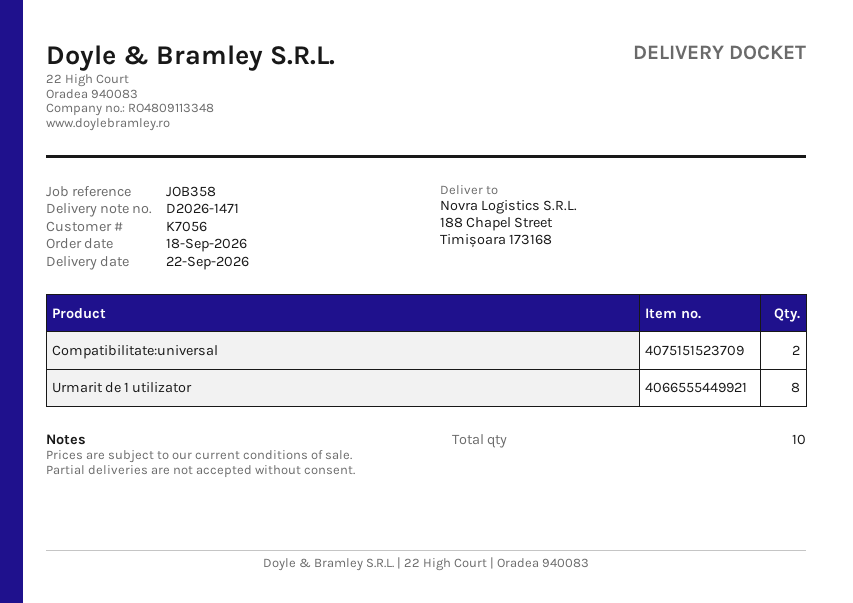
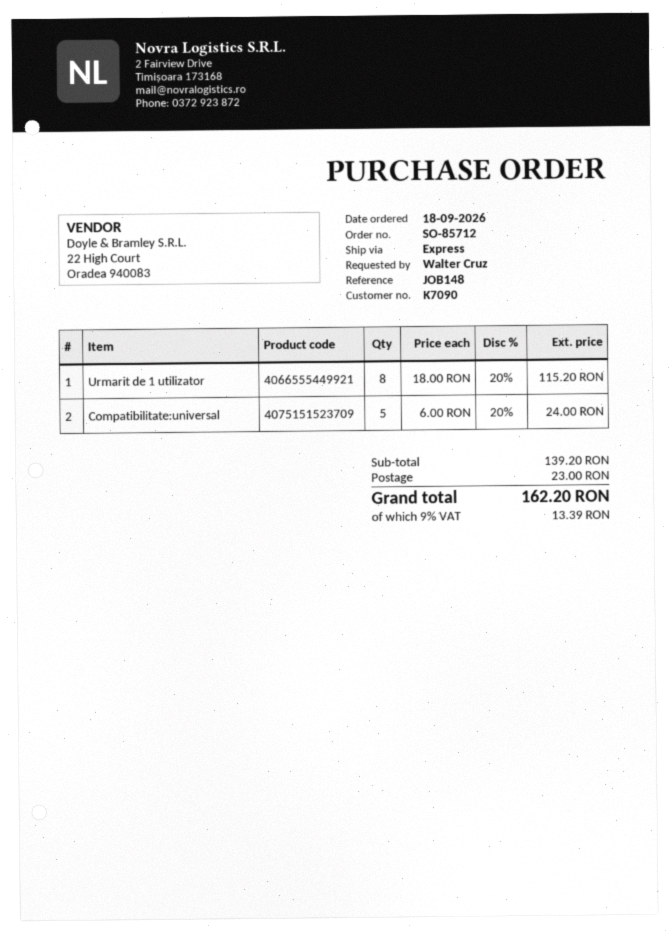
customer number: K7056 -> K7090
reference: JOB358 -> JOB148
Compatibilitate:universal: 2 -> 5

